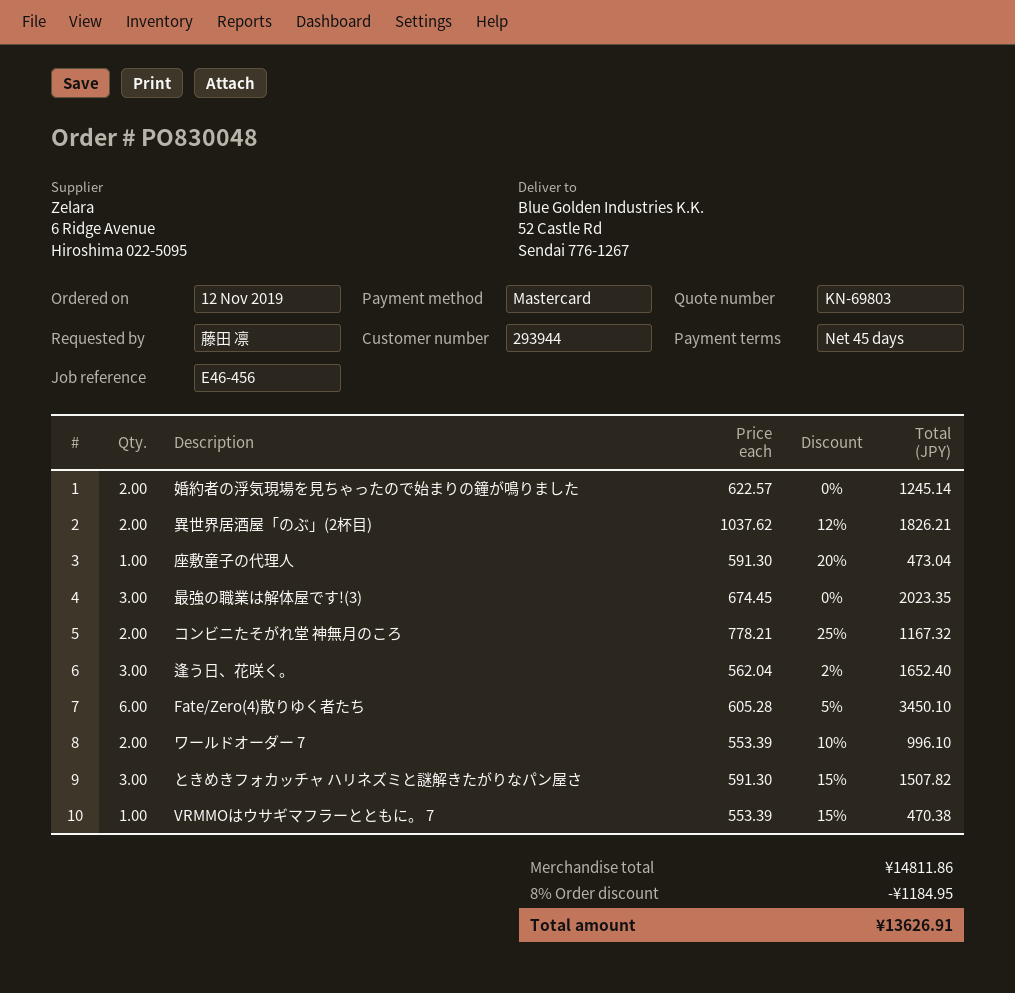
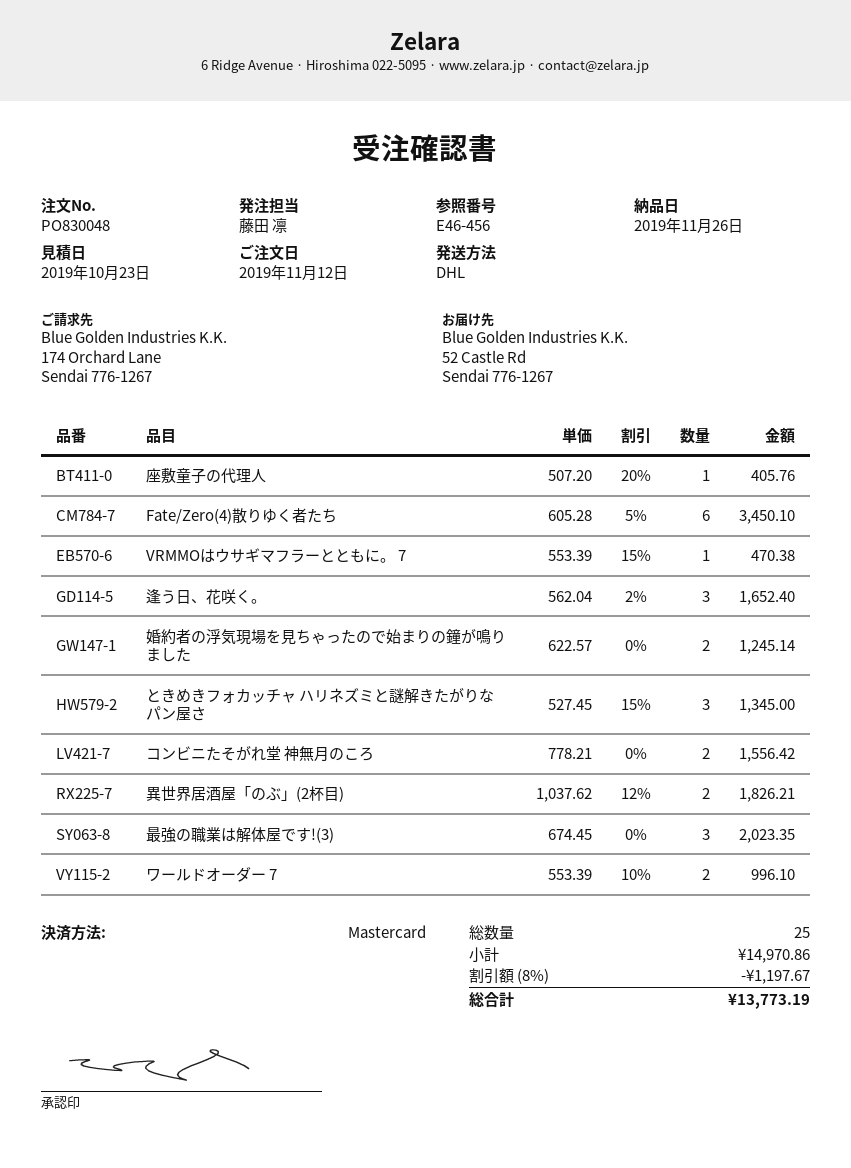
座敷童子の代理人: 1 x 591.30 - 20% = 473.04 -> 1 x 507.20 - 20% = 405.76
コンビニたそがれ堂 神無月のころ: 2 x 778.21 - 25% = 1167.32 -> 2 x 778.21 = 1556.42
ときめきフォカッチャ ハリネズミと謎解きたがりなパン屋さ: 3 x 591.30 - 15% = 1507.82 -> 3 x 527.45 - 15% = 1345.00
subtotal: 14811.86 -> 14970.86
discount: 8% = 1184.95 -> 8% = 1197.67
total: 13626.91 -> 13773.19

